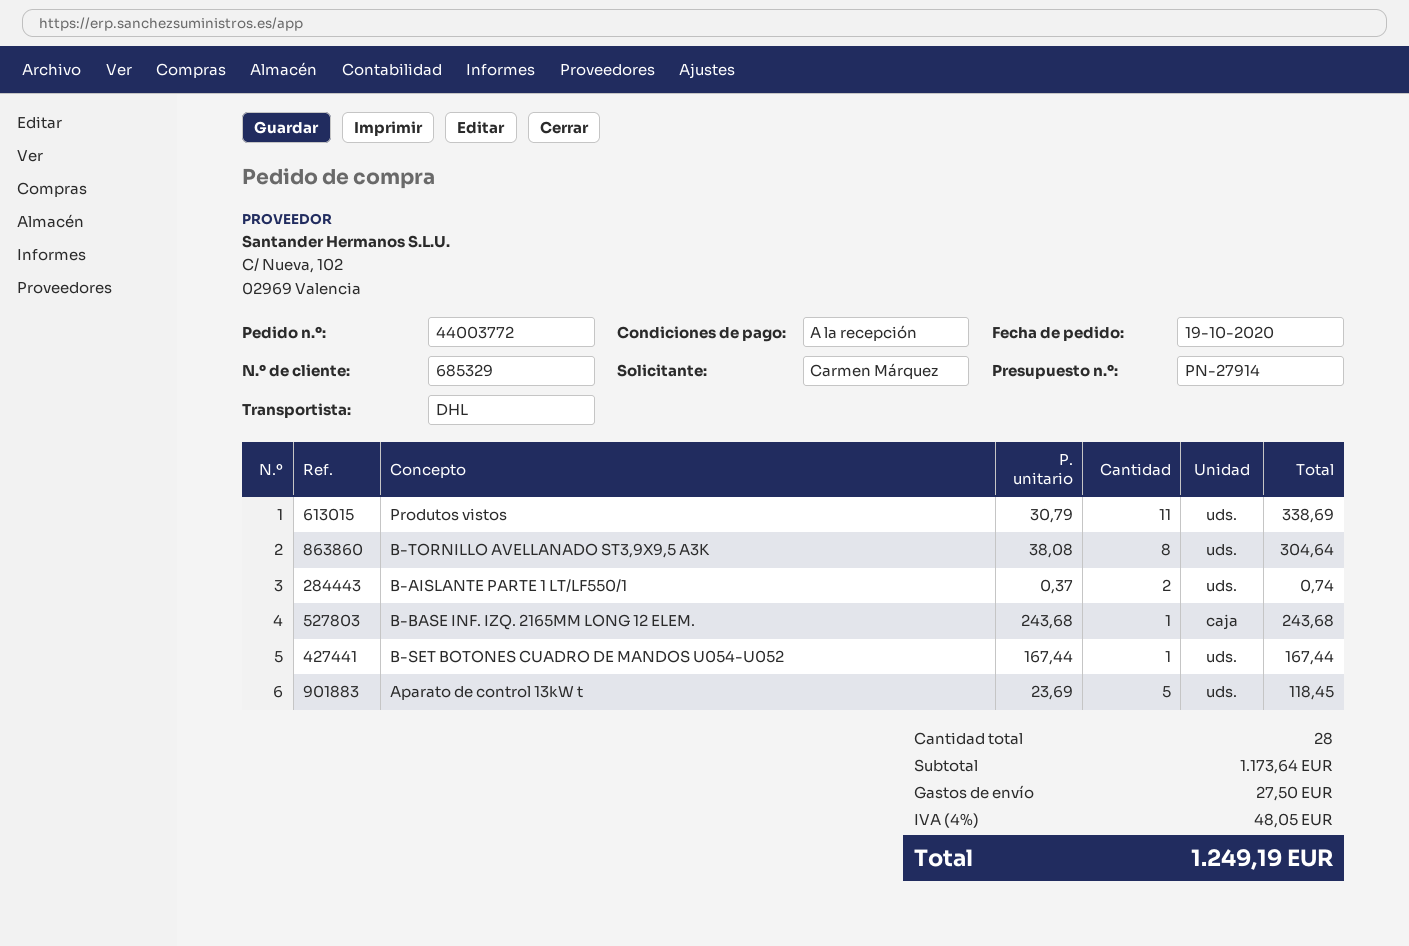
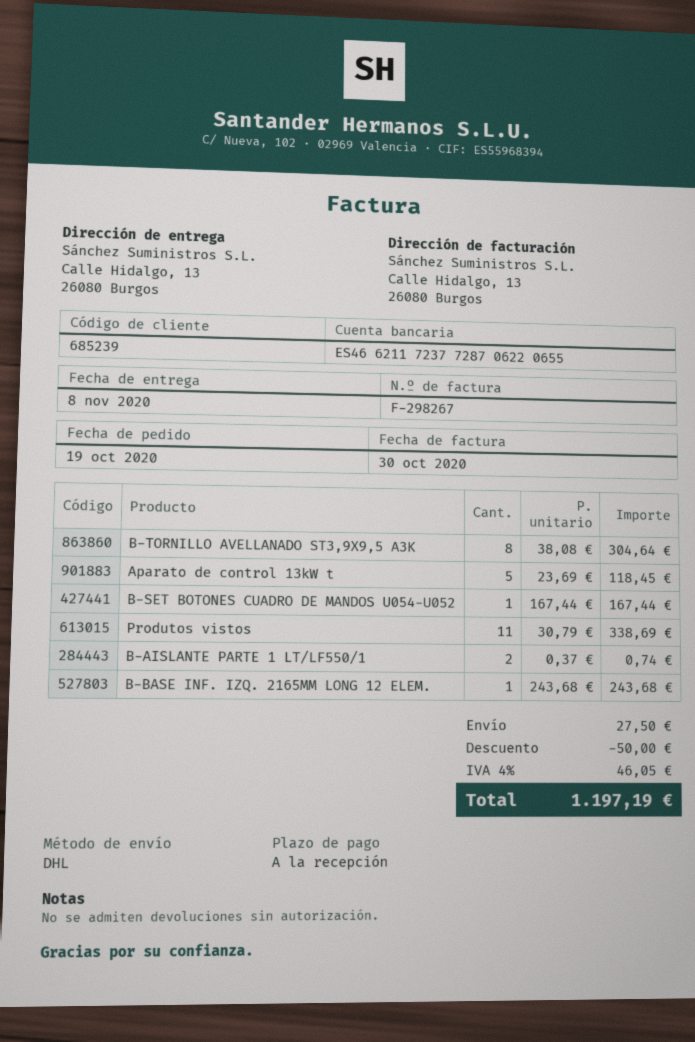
customer number: 685329 -> 685239
discount: none -> 50.00
tax: 4% = 48.05 -> 4% = 46.05
total: 1249.19 -> 1197.19

